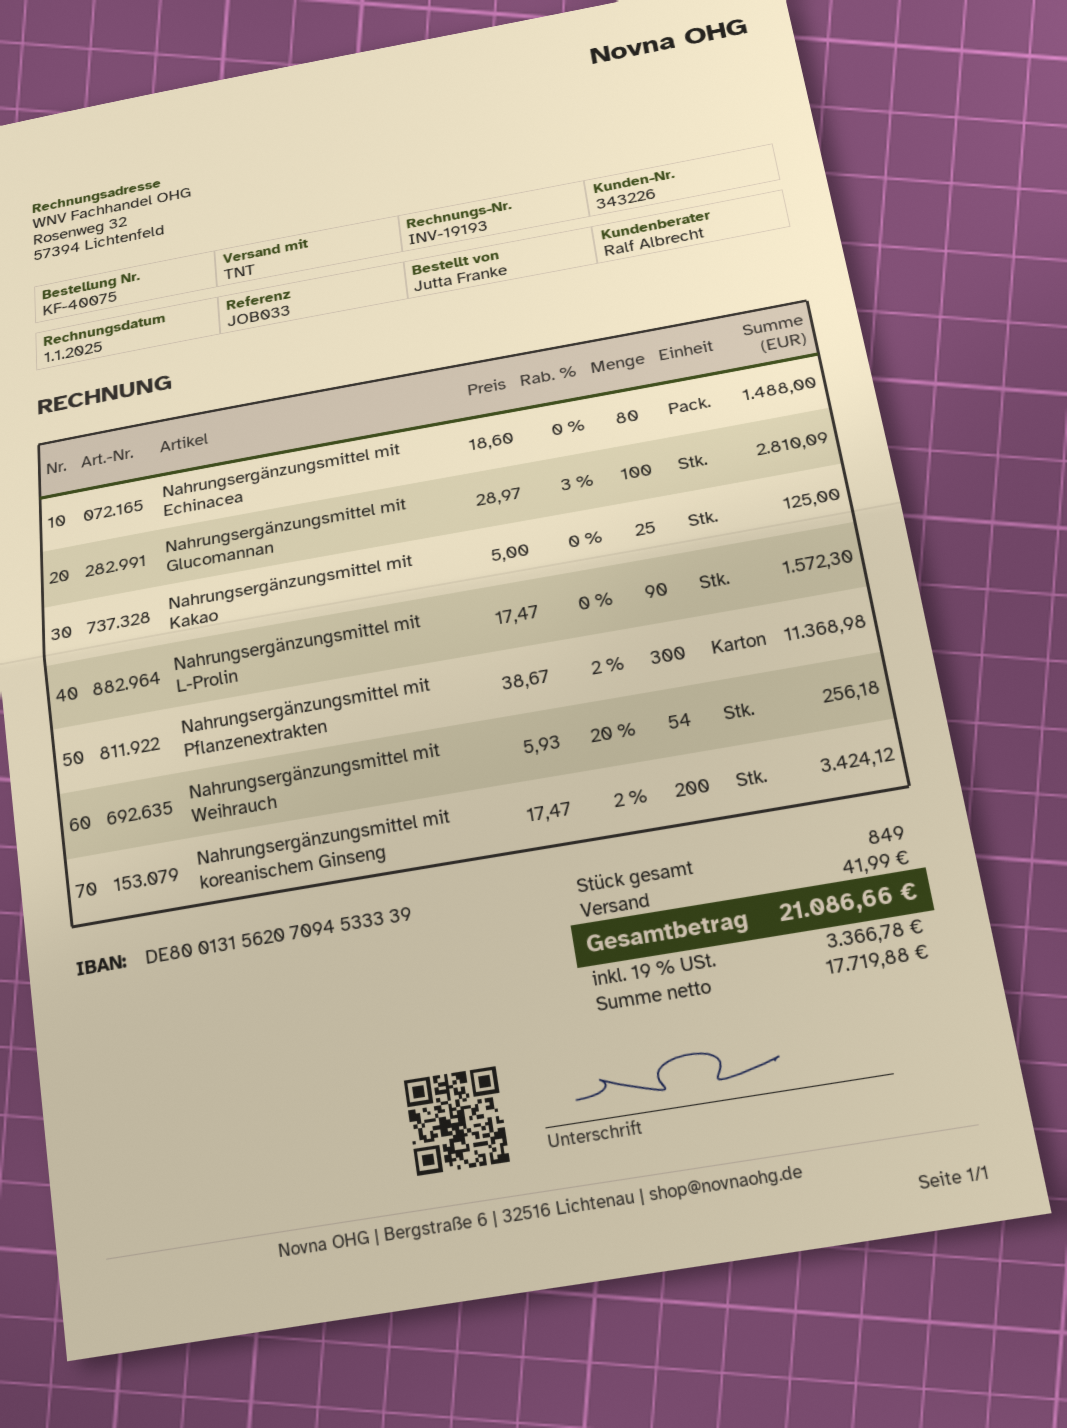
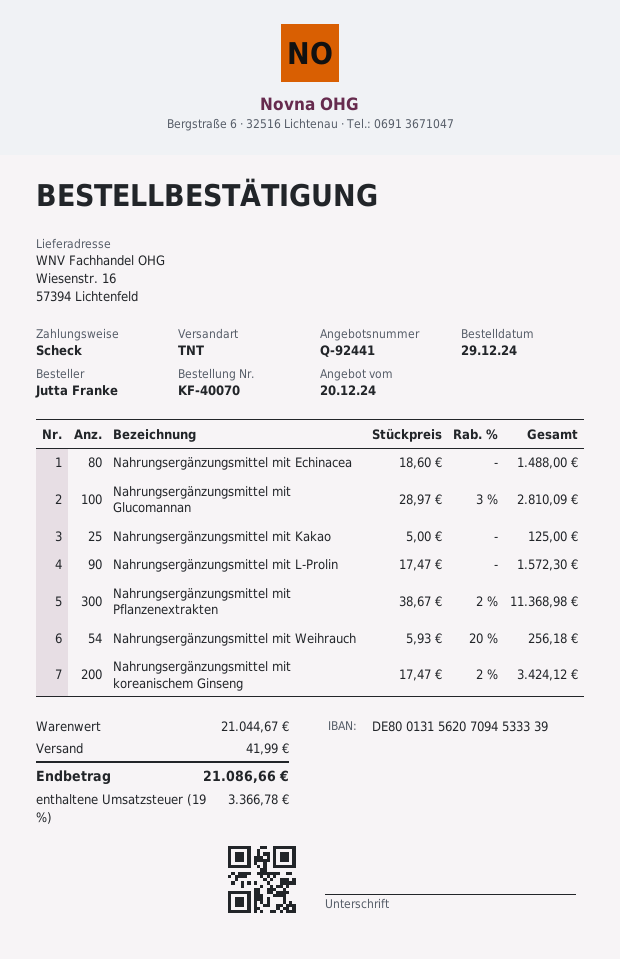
order number: KF-40075 -> KF-40070

